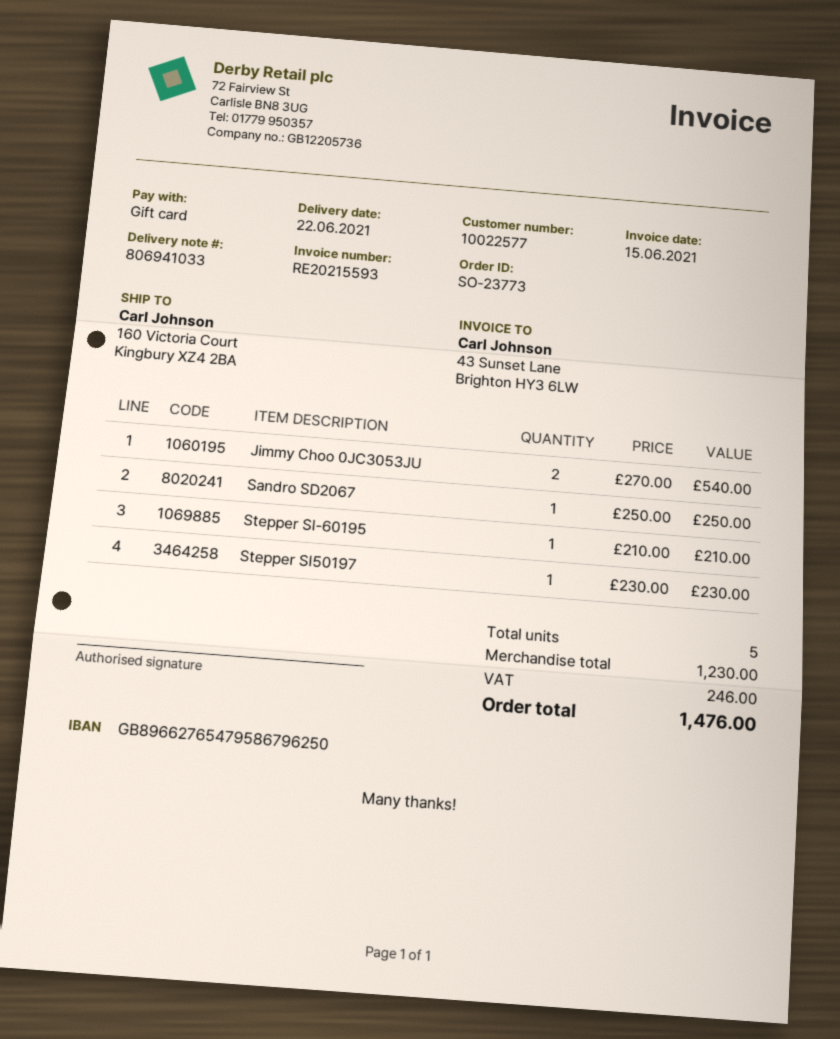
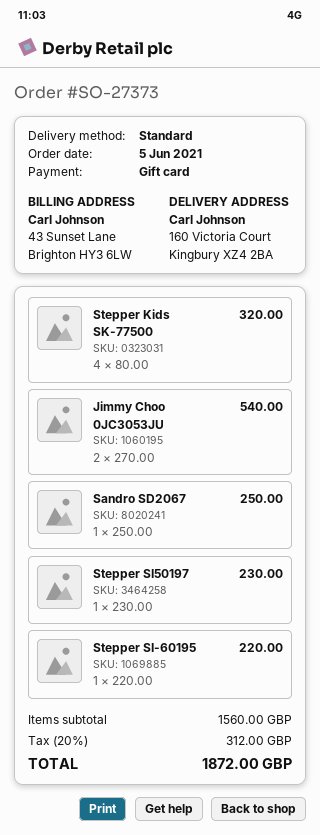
order number: SO-23773 -> SO-27373
Stepper SI-60195: 1 x 210.00 = 210.00 -> 1 x 220.00 = 220.00
Stepper Kids SK-77500: none -> 4 x 80.00 = 320.00
subtotal: 1230.00 -> 1560.00
tax: 246.00 -> 312.00
total: 1476.00 -> 1872.00

